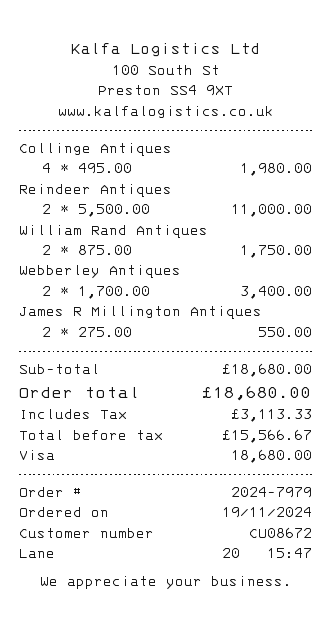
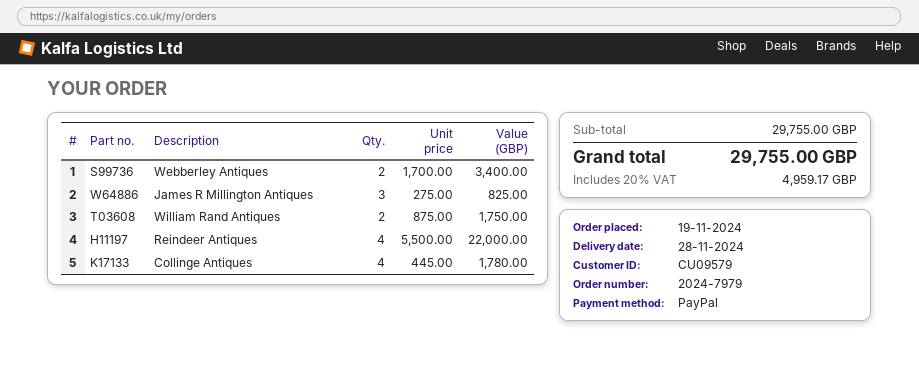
customer number: CU08672 -> CU09579
payment method: Visa -> PayPal
Collinge Antiques: 4 x 495.00 = 1980.00 -> 4 x 445.00 = 1780.00
Reindeer Antiques: 2 x 5500.00 = 11000.00 -> 4 x 5500.00 = 22000.00
James R Millington Antiques: 2 x 275.00 = 550.00 -> 3 x 275.00 = 825.00
subtotal: 18680.00 -> 29755.00
tax: 3113.33 -> 4959.17
total: 18680.00 -> 29755.00

